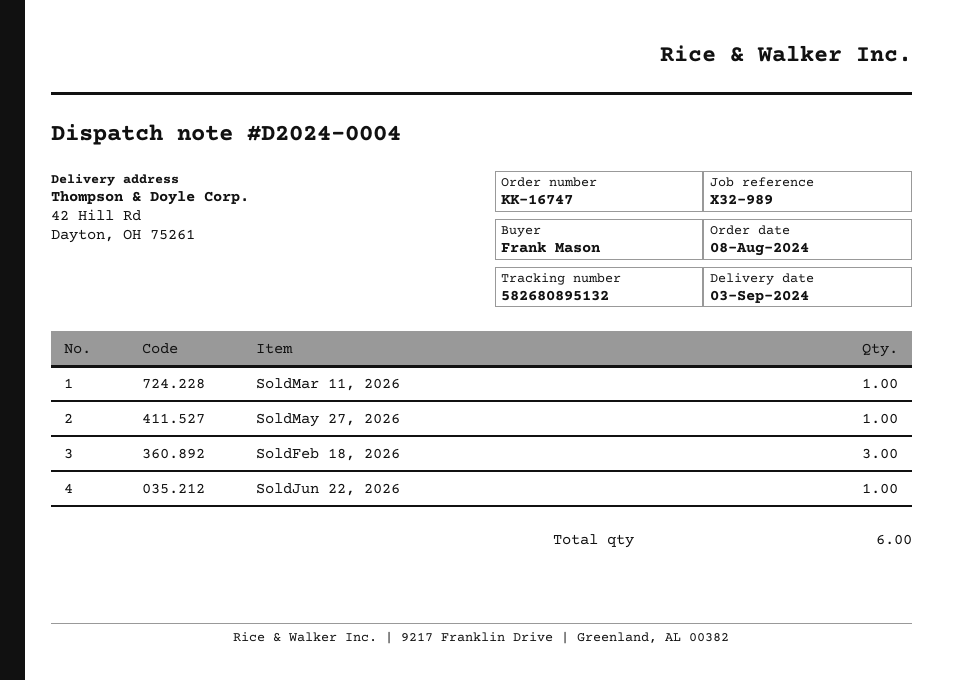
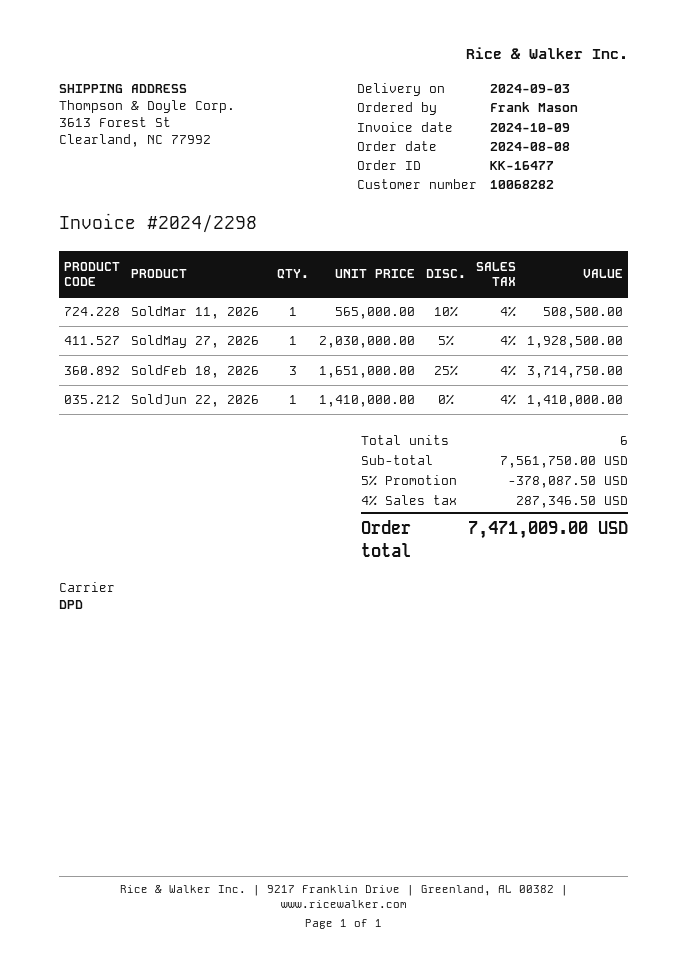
order number: KK-16747 -> KK-16477
ship to: 42 Hill Rd, Dayton, OH 75261 -> 3613 Forest St, Clearland, NC 77992

